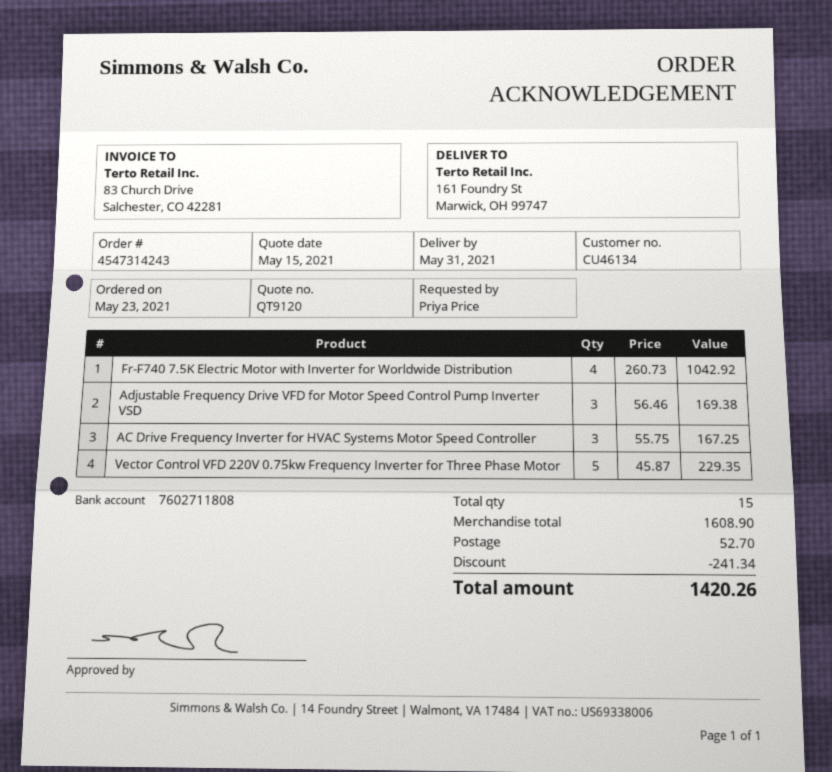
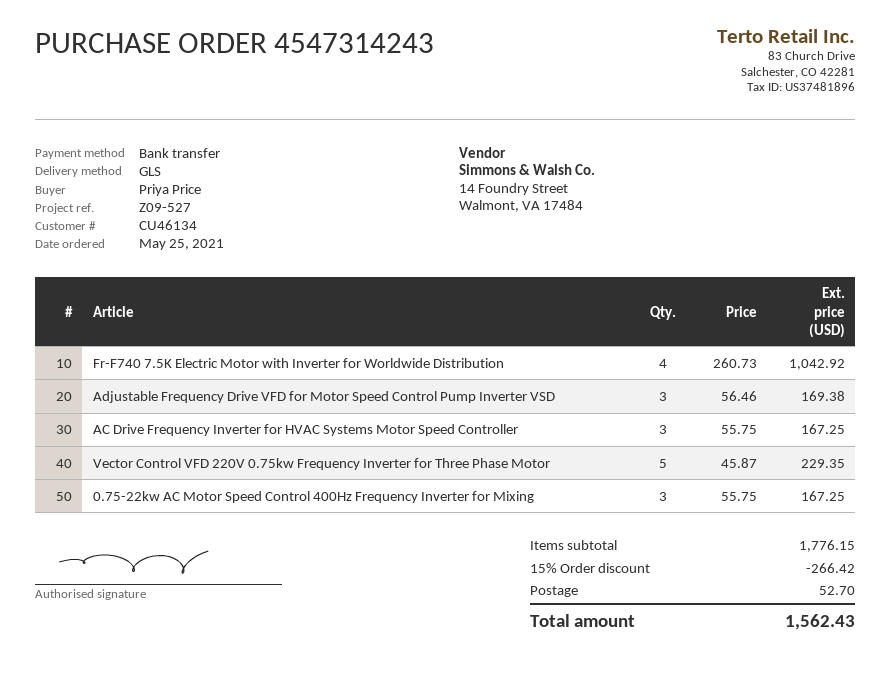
order date: 2021-05-23 -> 2021-05-25
0.75-22kw AC Motor Speed Control 400Hz Frequency Inverter for Mixing: none -> 3 x 55.75 = 167.25
subtotal: 1608.90 -> 1776.15
discount: 241.34 -> 266.42
total: 1420.26 -> 1562.43

